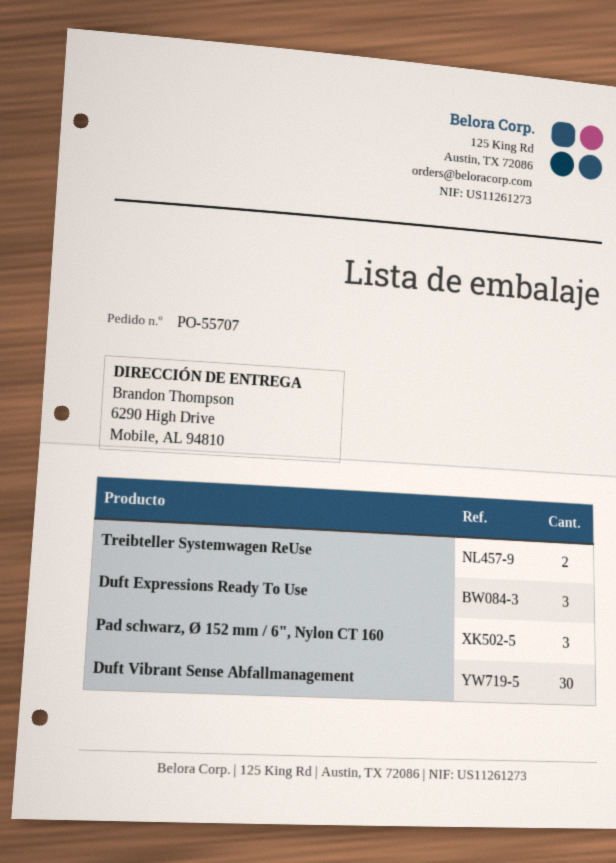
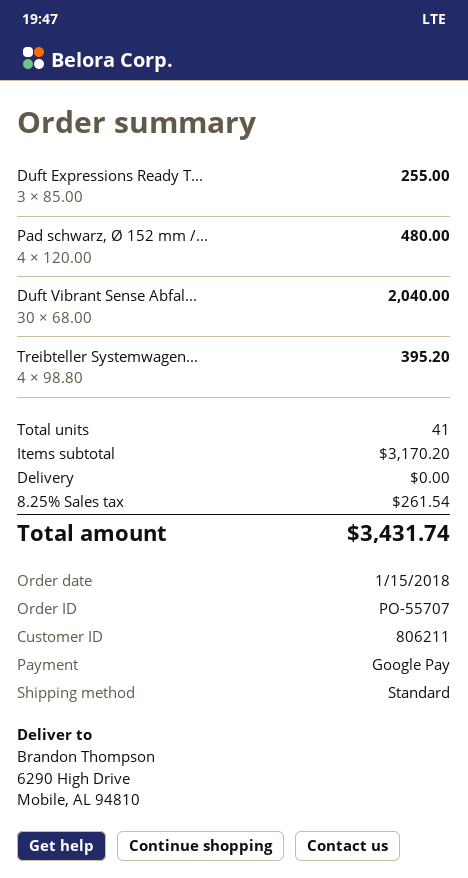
Treibteller Systemwagen ReUse: 2 -> 4
Pad schwarz, Ø 152 mm / 6", Nylon CT 160: 3 -> 4

